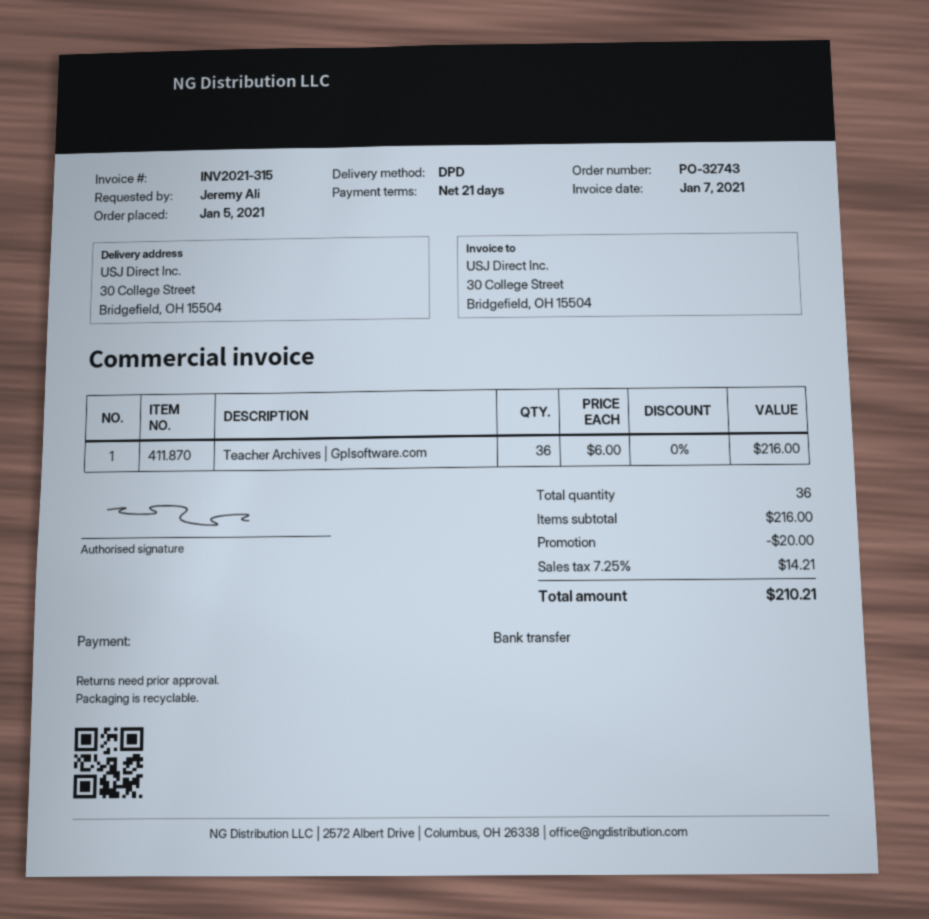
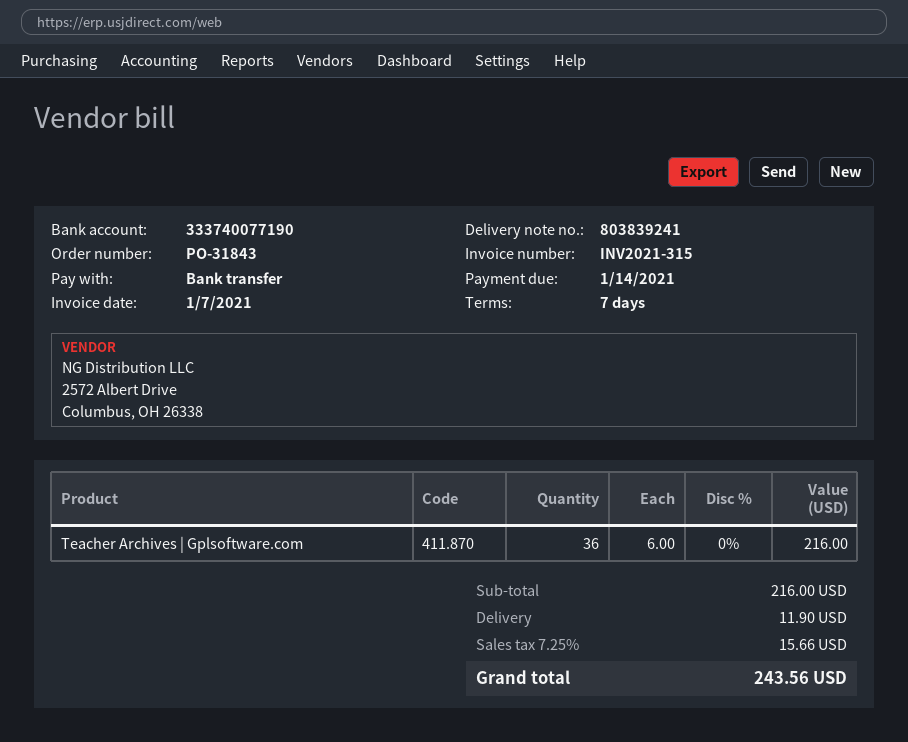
order number: PO-32743 -> PO-31843
payment terms: 21 days -> 7 days
discount: 20.00 -> none
shipping: none -> 11.90
tax: 7.25% = 14.21 -> 7.25% = 15.66
total: 210.21 -> 243.56

